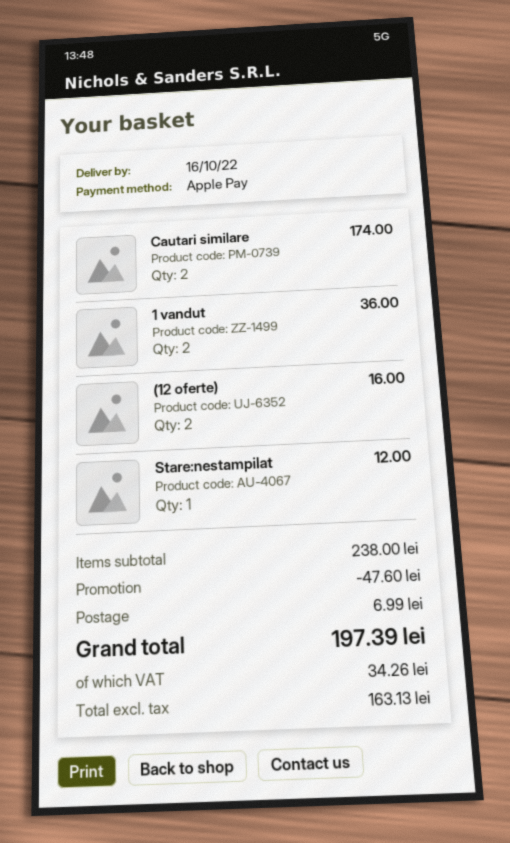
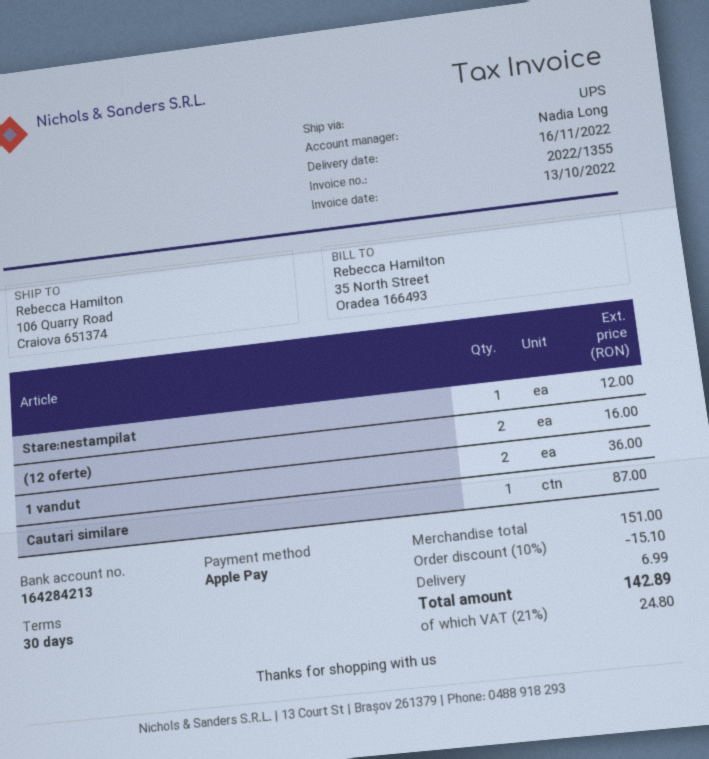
delivery date: 2022-10-16 -> 2022-11-16
Cautari similare: 2 for 174.00 -> 1 for 87.00
subtotal: 238.00 -> 151.00
discount: 47.60 -> 15.10
tax: 34.26 -> 24.80
total: 197.39 -> 142.89

